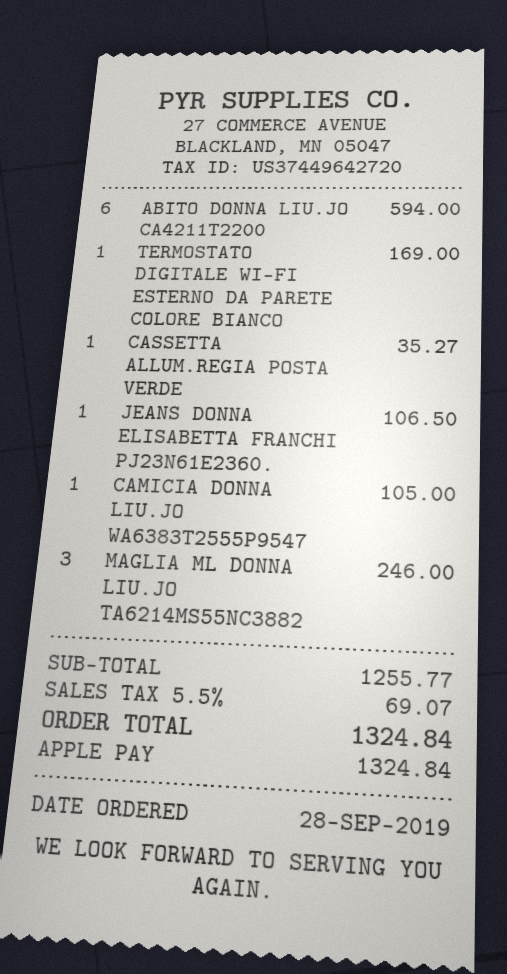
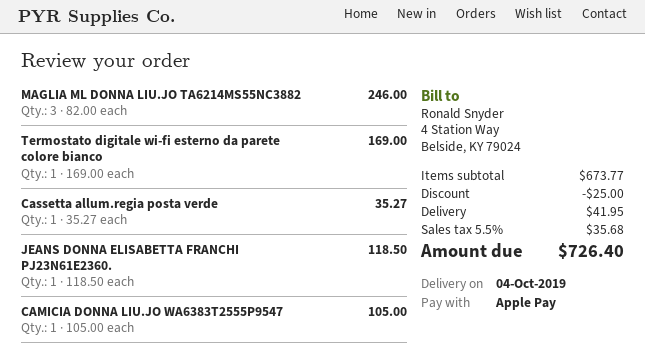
ABITO DONNA LIU.JO CA4211T2200: 6 for 594.00 -> none
JEANS DONNA ELISABETTA FRANCHI PJ23N61E2360.: 1 for 106.50 -> 1 for 118.50
subtotal: 1255.77 -> 673.77
discount: none -> 25.00
shipping: none -> 41.95
tax: 5.5% = 69.07 -> 5.5% = 35.68
total: 1324.84 -> 726.40

